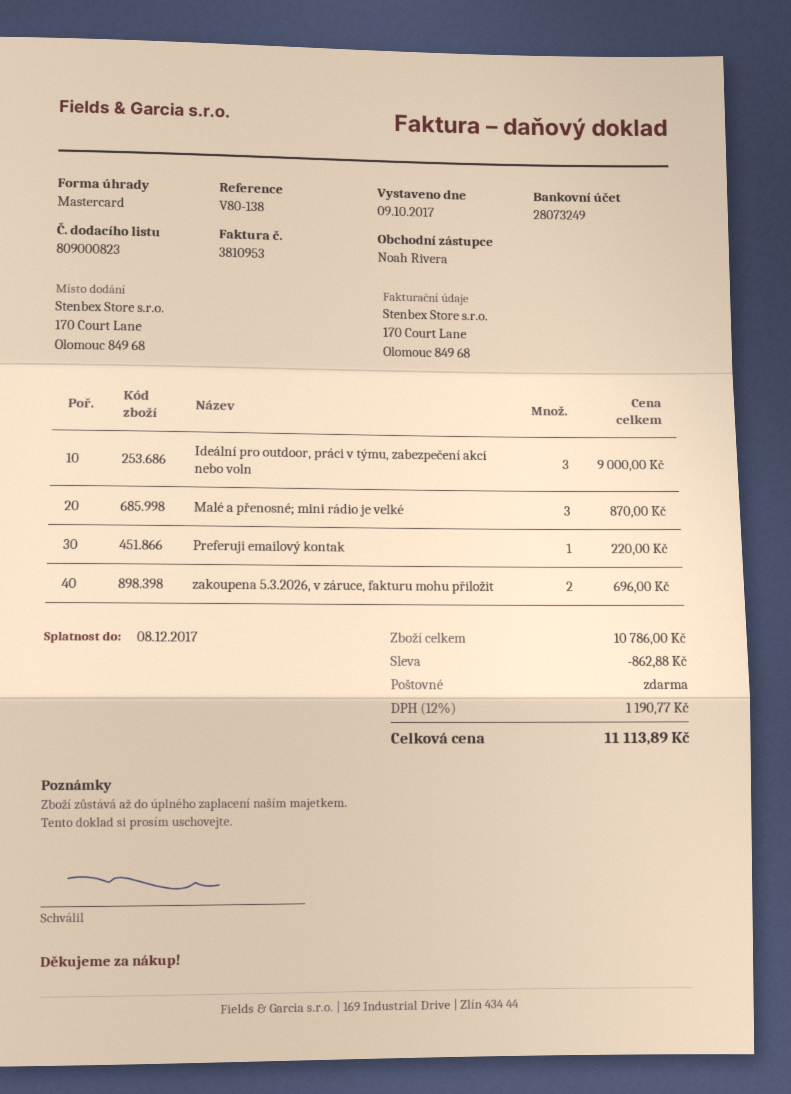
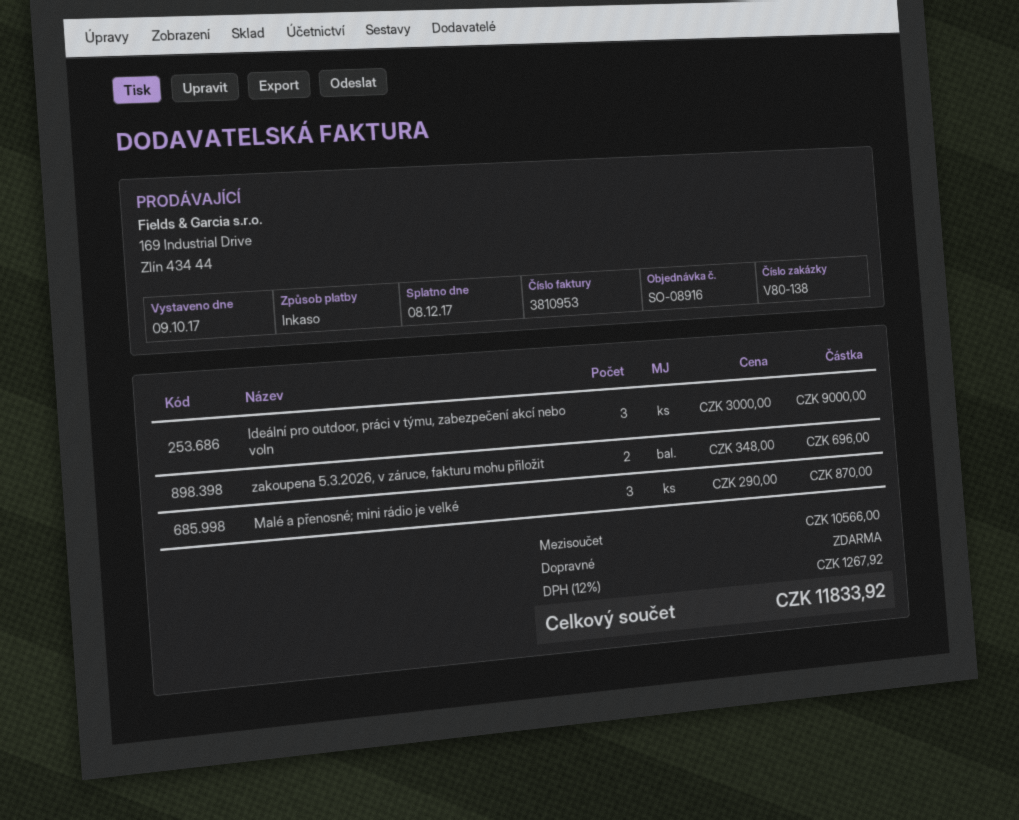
payment method: Mastercard -> direct debit
Preferuji emailový kontak: 1 for 220.00 -> none
subtotal: 10786.00 -> 10566.00
discount: 862.88 -> none
tax: 12% = 1190.77 -> 12% = 1267.92
total: 11113.89 -> 11833.92

